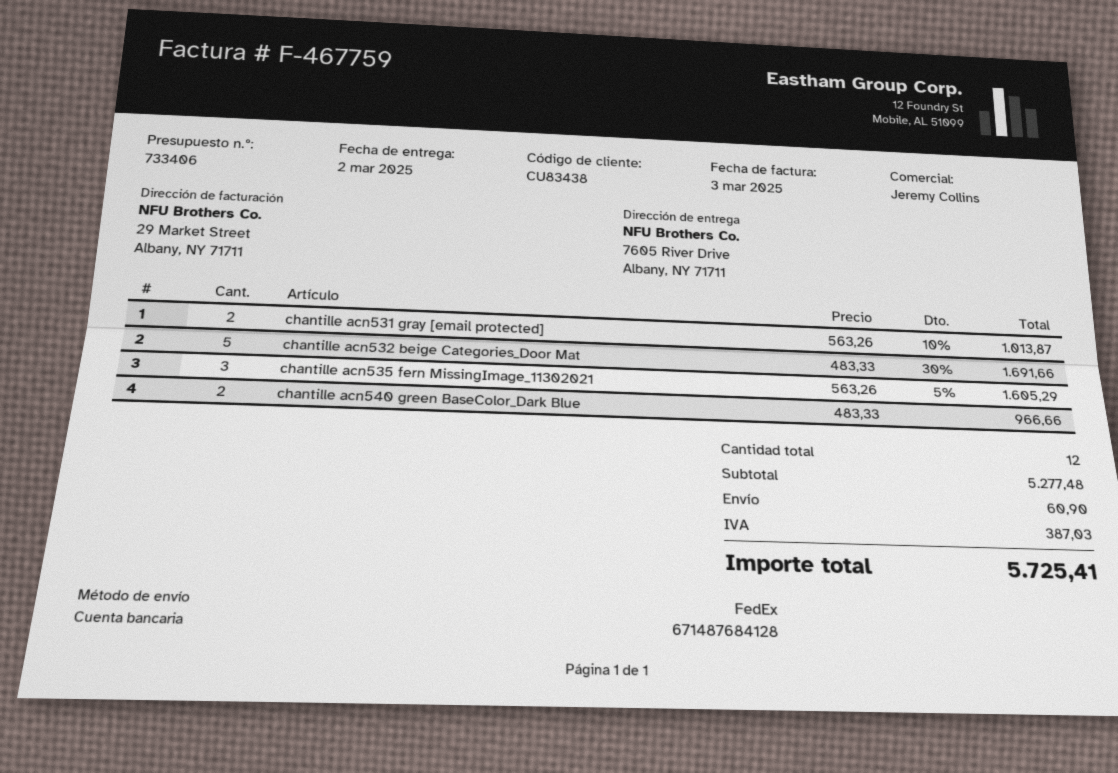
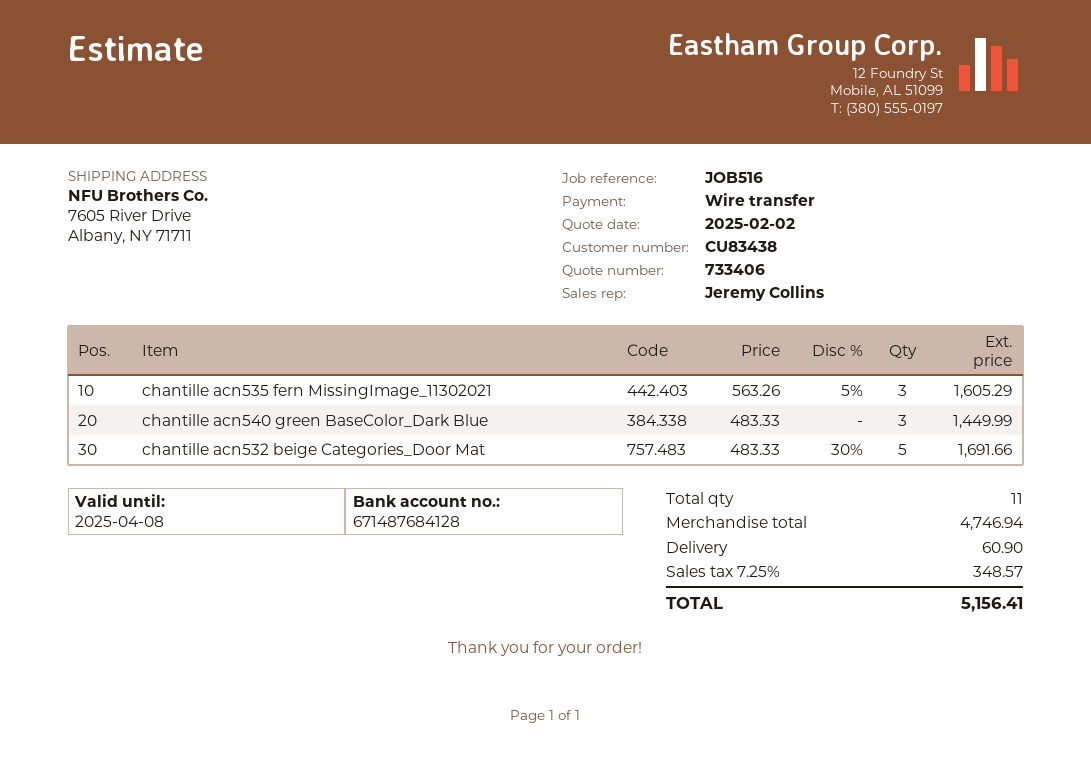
chantille acn531 gray [email protected]: 2 x 563.26 - 10% = 1013.87 -> none
chantille acn540 green BaseColor_Dark Blue: 2 x 483.33 = 966.66 -> 3 x 483.33 = 1449.99
total quantity: 12 -> 11
subtotal: 5277.48 -> 4746.94
tax: 387.03 -> 348.57
total: 5725.41 -> 5156.41

